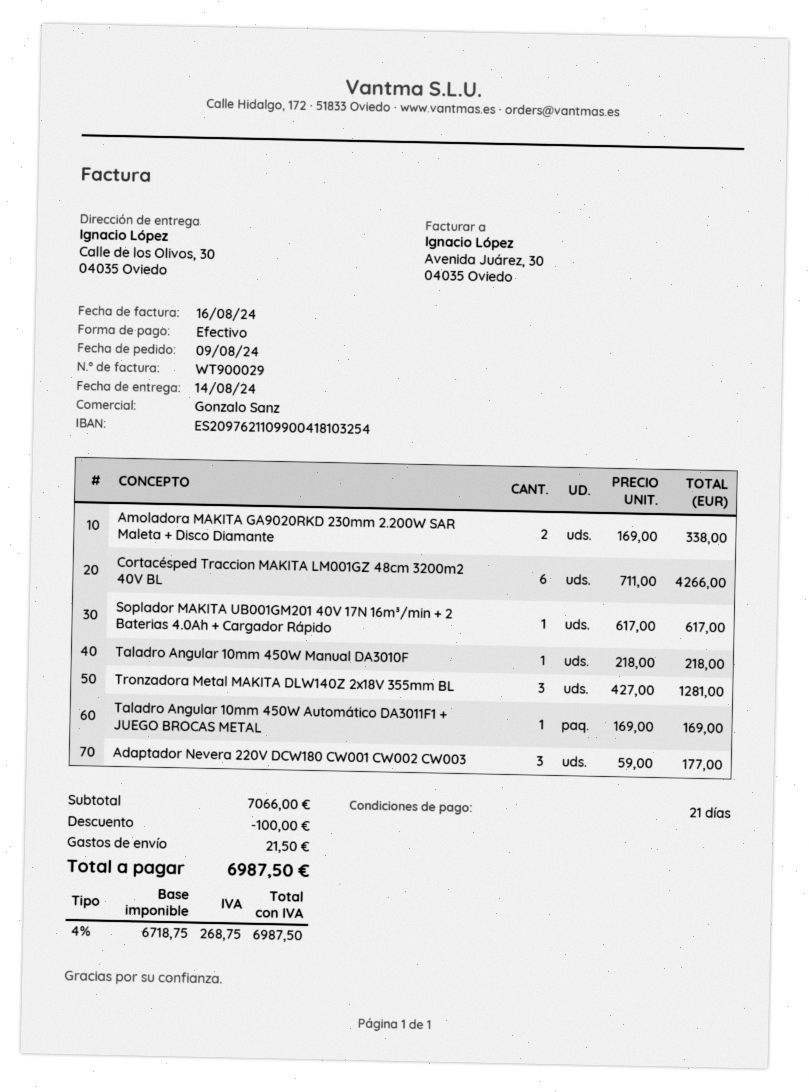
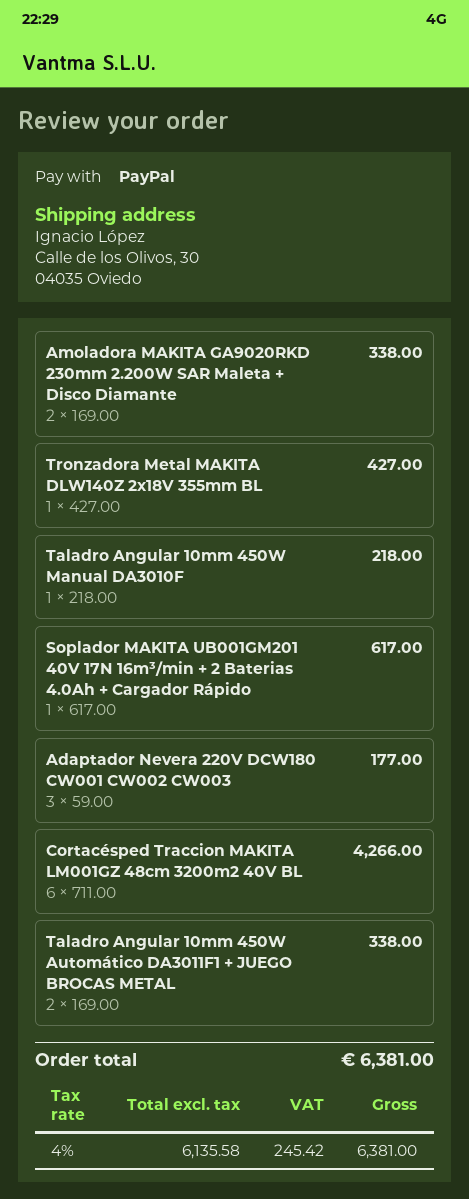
payment method: cash -> PayPal
Tronzadora Metal MAKITA DLW140Z 2x18V 355mm BL: 3 x 427.00 = 1281.00 -> 1 x 427.00 = 427.00
Taladro Angular 10mm 450W Automático DA3011F1 + JUEGO BROCAS METAL: 1 x 169.00 = 169.00 -> 2 x 169.00 = 338.00
discount: 100.00 -> none
shipping: 21.50 -> none
net: 6718.75 -> 6135.58
tax: 4% = 268.75 -> 4% = 245.42
total: 6987.50 -> 6381.00

